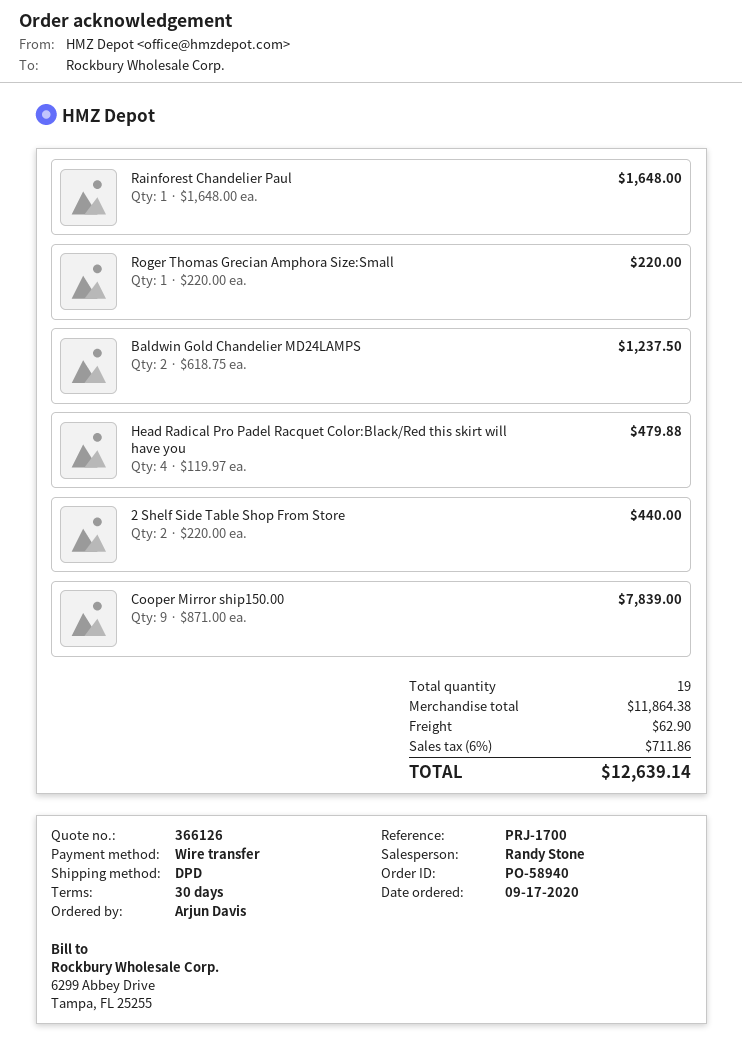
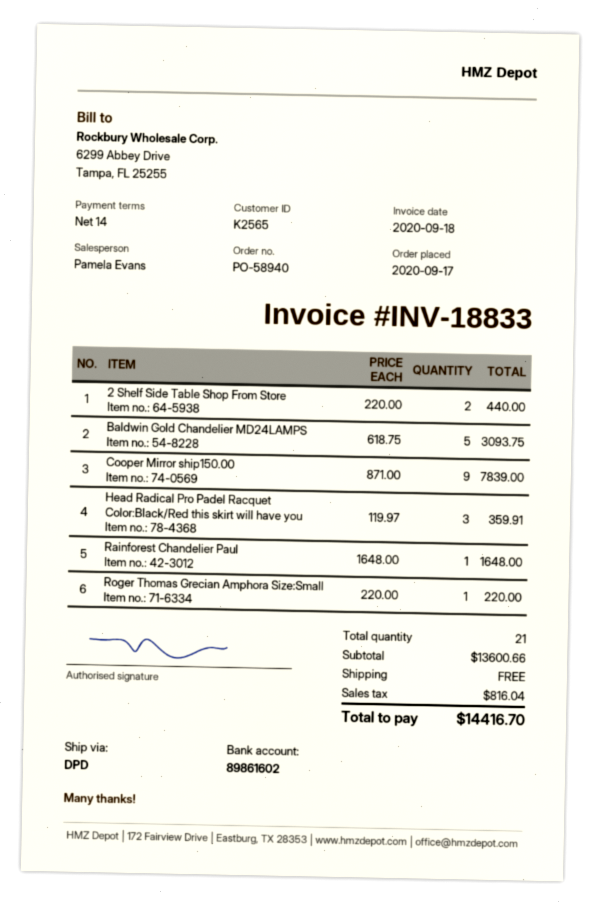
payment terms: 30 days -> 14 days
sales rep: Randy Stone -> Pamela Evans
Baldwin Gold Chandelier MD24LAMPS: 2 x 618.75 = 1237.50 -> 5 x 618.75 = 3093.75
Head Radical Pro Padel Racquet Color:Black/Red this skirt will have you: 4 x 119.97 = 479.88 -> 3 x 119.97 = 359.91
total quantity: 19 -> 21
subtotal: 11864.38 -> 13600.66
shipping: 62.90 -> 0.00
tax: 711.86 -> 816.04
total: 12639.14 -> 14416.70

